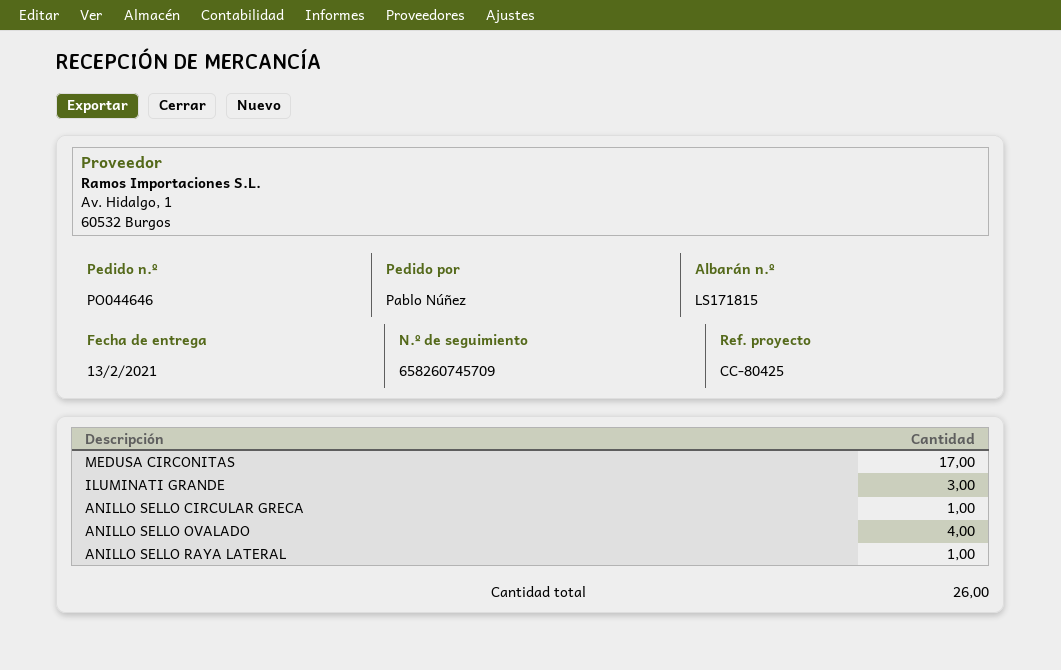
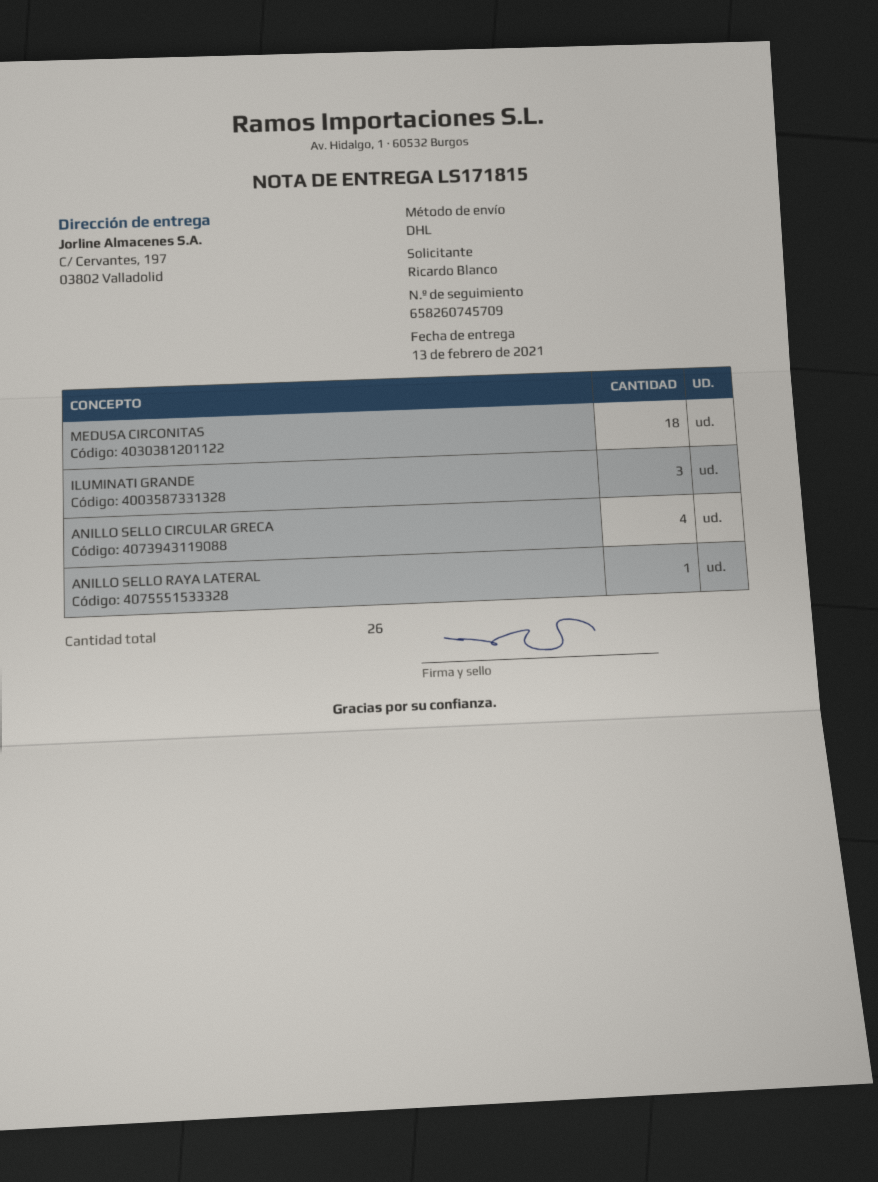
ordered by: Pablo Núñez -> Ricardo Blanco
MEDUSA CIRCONITAS: 17 -> 18
ANILLO SELLO CIRCULAR GRECA: 1 -> 4
ANILLO SELLO OVALADO: 4 -> none

